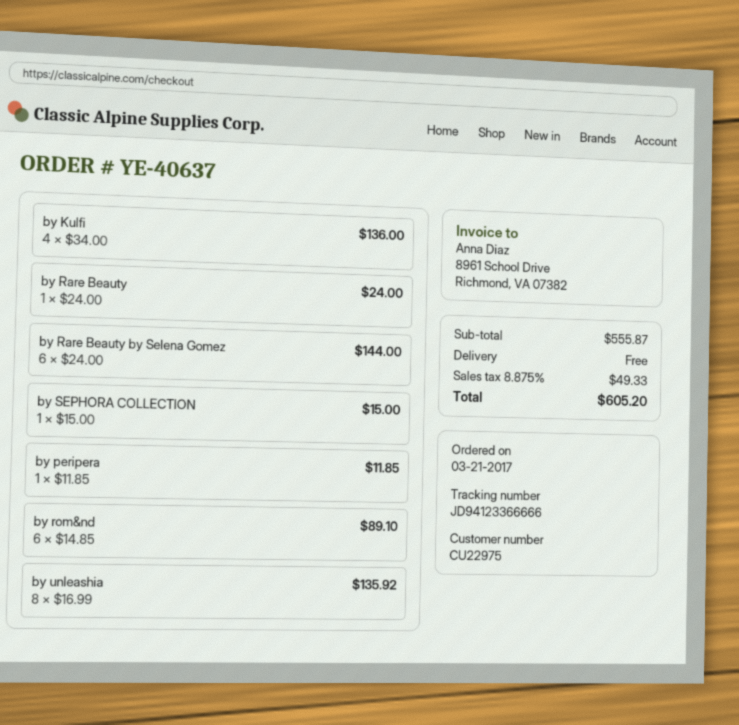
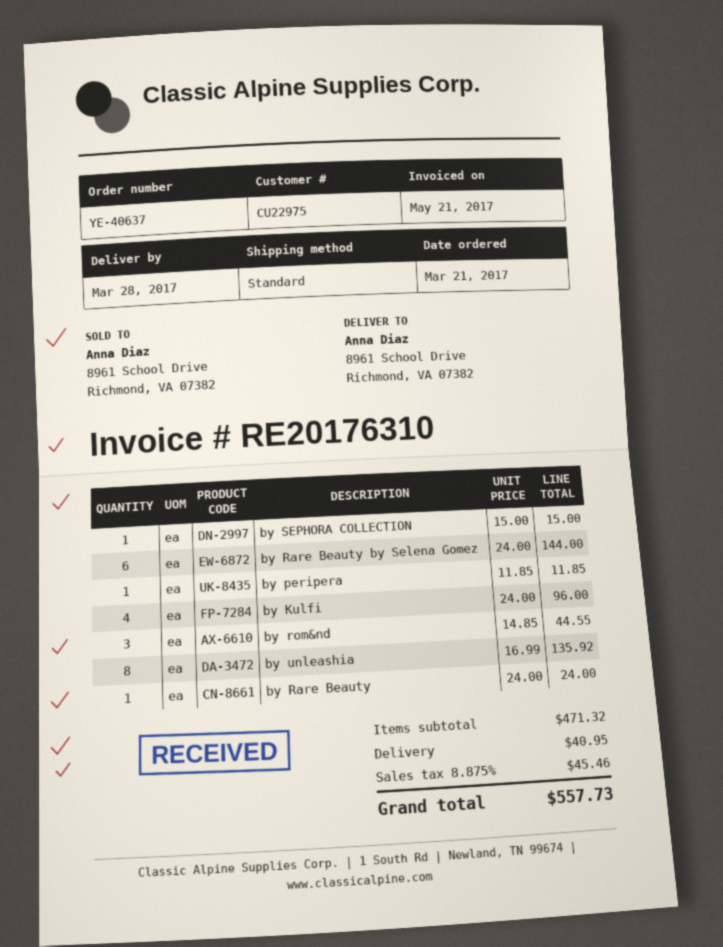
by Kulfi: 4 x 34.00 = 136.00 -> 4 x 24.00 = 96.00
by rom&nd: 6 x 14.85 = 89.10 -> 3 x 14.85 = 44.55
subtotal: 555.87 -> 471.32
shipping: 0.00 -> 40.95
tax: 8.875% = 49.33 -> 8.875% = 45.46
total: 605.20 -> 557.73

